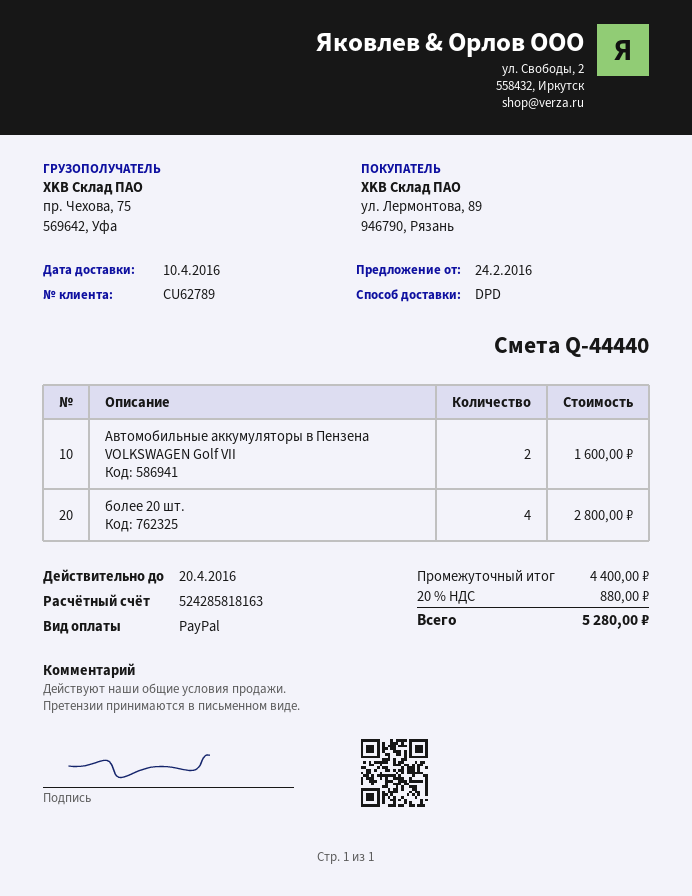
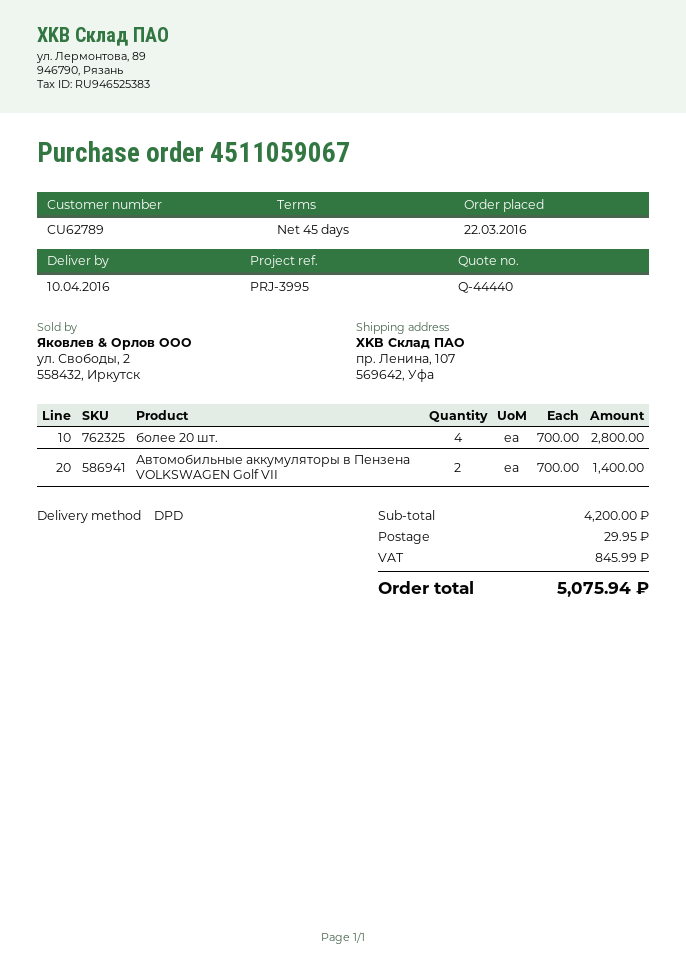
ship to: пр. Чехова, 75, 569642, Уфа -> пр. Ленина, 107, 569642, Уфа
Автомобильные аккумуляторы в Пензена VOLKSWAGEN Golf VII: 2 for 1600.00 -> 2 for 1400.00
subtotal: 4400.00 -> 4200.00
shipping: none -> 29.95
tax: 880.00 -> 845.99
total: 5280.00 -> 5075.94

